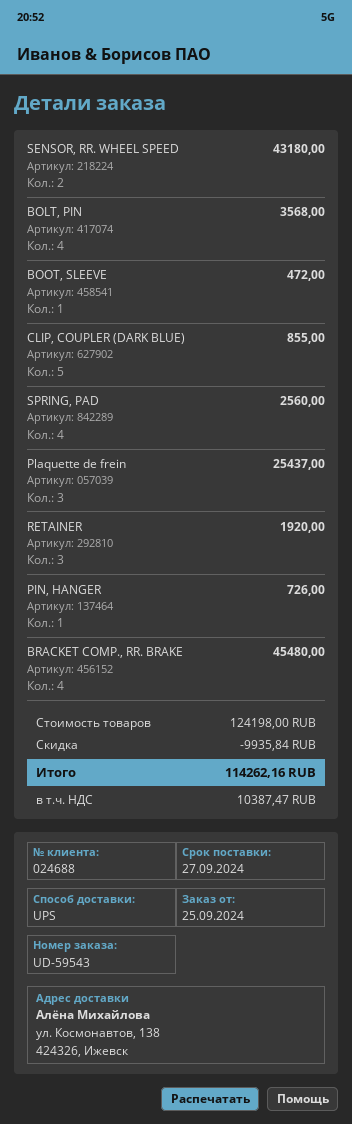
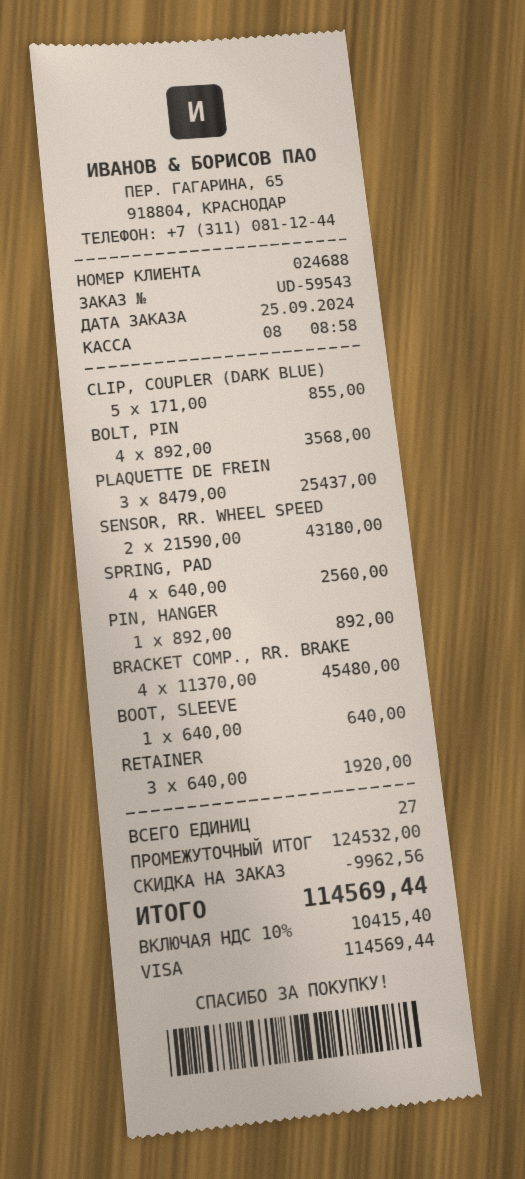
BOOT, SLEEVE: 1 for 472.00 -> 1 for 640.00
PIN, HANGER: 1 for 726.00 -> 1 for 892.00
subtotal: 124198.00 -> 124532.00
discount: 9935.84 -> 9962.56
tax: 10387.47 -> 10415.40
total: 114262.16 -> 114569.44

